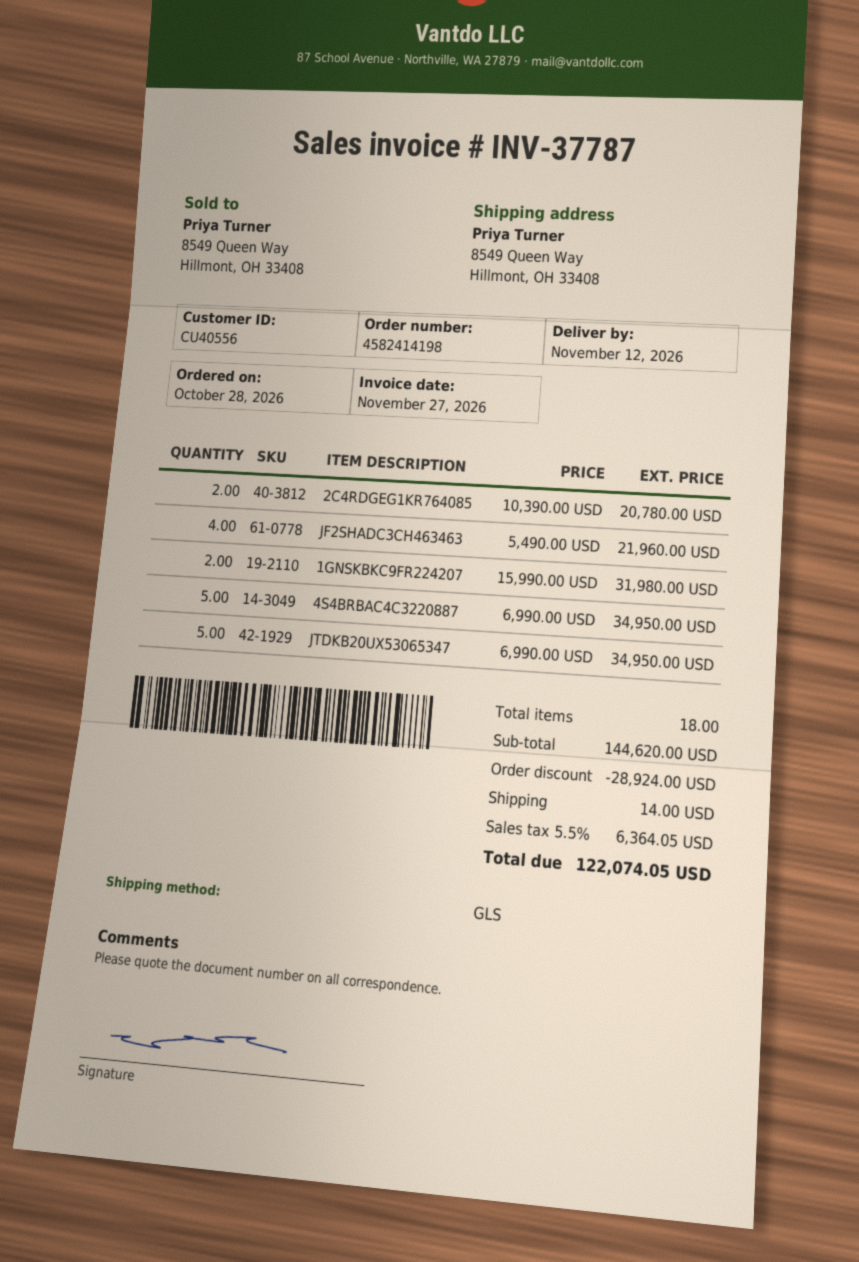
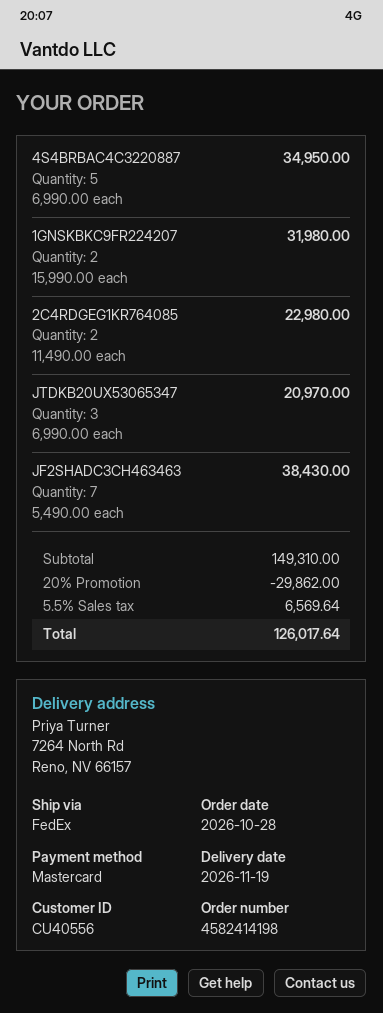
delivery date: 2026-11-12 -> 2026-11-19
shipping method: GLS -> FedEx
ship to: 8549 Queen Way, Hillmont, OH 33408 -> 7264 North Rd, Reno, NV 66157
2C4RDGEG1KR764085: 2 x 10390.00 = 20780.00 -> 2 x 11490.00 = 22980.00
JF2SHADC3CH463463: 4 x 5490.00 = 21960.00 -> 7 x 5490.00 = 38430.00
JTDKB20UX53065347: 5 x 6990.00 = 34950.00 -> 3 x 6990.00 = 20970.00
subtotal: 144620.00 -> 149310.00
discount: 28924.00 -> 29862.00
shipping: 14.00 -> none
tax: 5.5% = 6364.05 -> 5.5% = 6569.64
total: 122074.05 -> 126017.64

